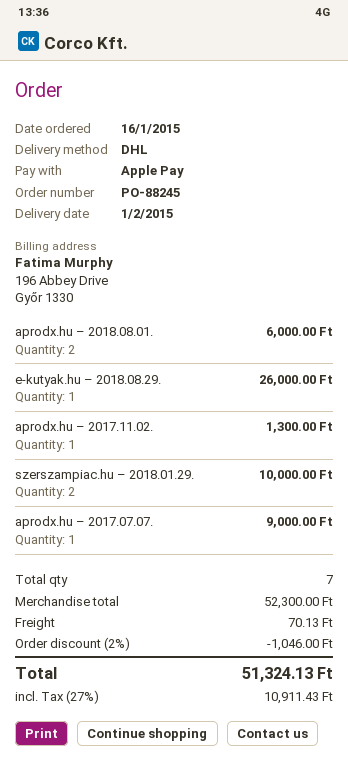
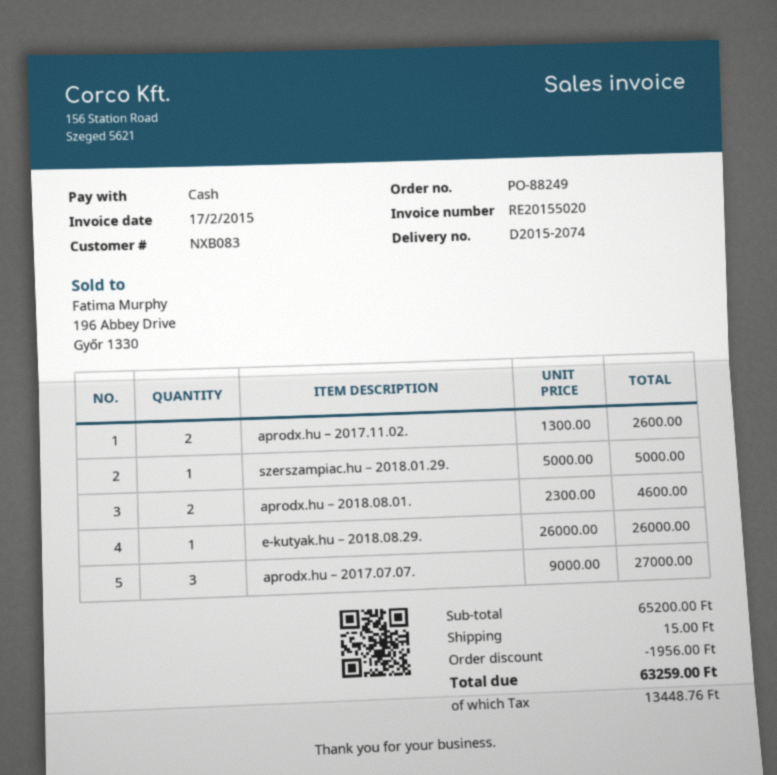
order number: PO-88245 -> PO-88249
payment method: Apple Pay -> cash
aprodx.hu – 2018.08.01.: 2 for 6000.00 -> 2 for 4600.00
aprodx.hu – 2017.11.02.: 1 for 1300.00 -> 2 for 2600.00
szerszampiac.hu – 2018.01.29.: 2 for 10000.00 -> 1 for 5000.00
aprodx.hu – 2017.07.07.: 1 for 9000.00 -> 3 for 27000.00
subtotal: 52300.00 -> 65200.00
discount: 1046.00 -> 1956.00
shipping: 70.13 -> 15.00
tax: 10911.43 -> 13448.76
total: 51324.13 -> 63259.00

